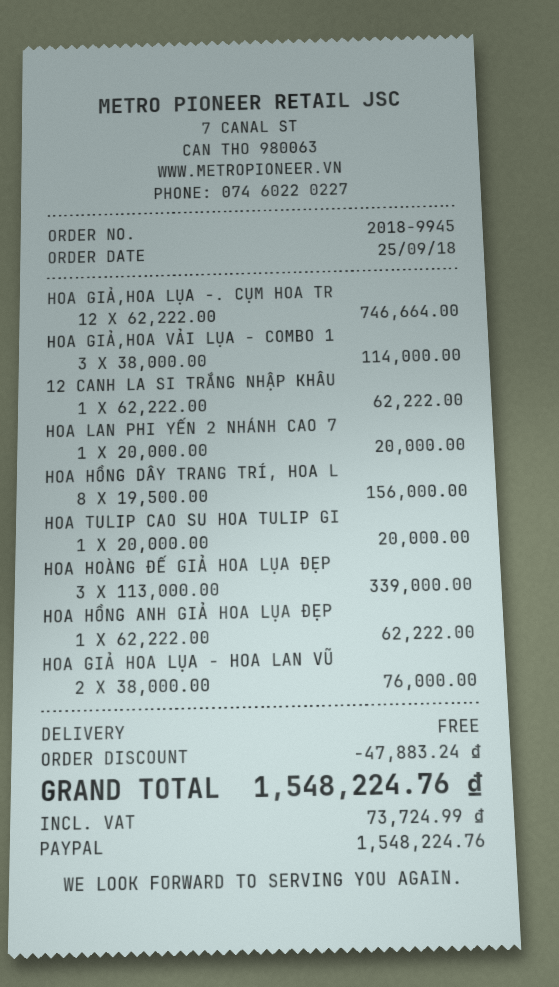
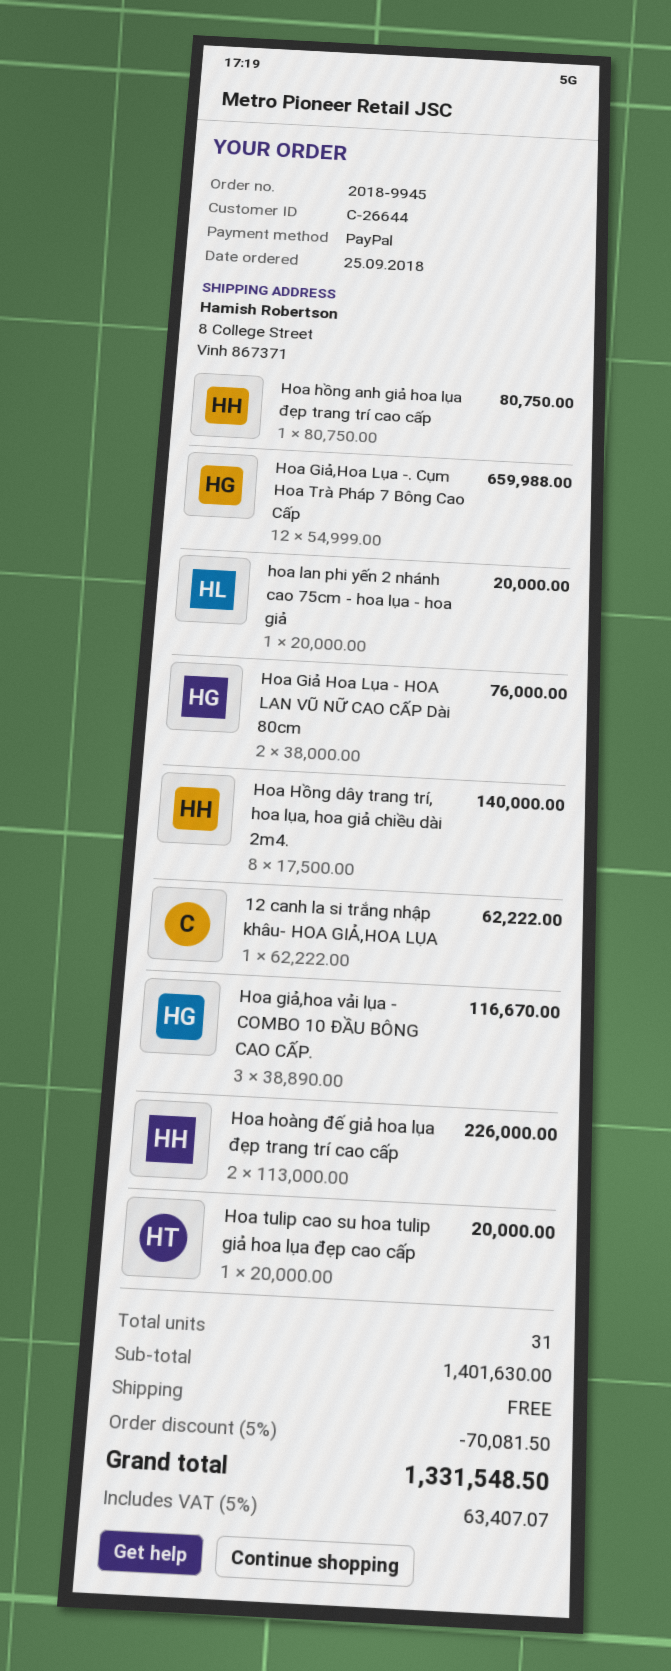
HOA GIẢ,HOA LỤA -. CỤM HOA TR: 12 x 62222.00 = 746664.00 -> 12 x 54999.00 = 659988.00
HOA GIẢ,HOA VẢI LỤA - COMBO 1: 3 x 38000.00 = 114000.00 -> 3 x 38890.00 = 116670.00
HOA HỒNG DÂY TRANG TRÍ, HOA L: 8 x 19500.00 = 156000.00 -> 8 x 17500.00 = 140000.00
HOA HOÀNG ĐẾ GIẢ HOA LỤA ĐẸP: 3 x 113000.00 = 339000.00 -> 2 x 113000.00 = 226000.00
HOA HỒNG ANH GIẢ HOA LỤA ĐẸP: 1 x 62222.00 = 62222.00 -> 1 x 80750.00 = 80750.00
discount: 47883.24 -> 70081.50
tax: 73724.99 -> 63407.07
total: 1548224.76 -> 1331548.50

